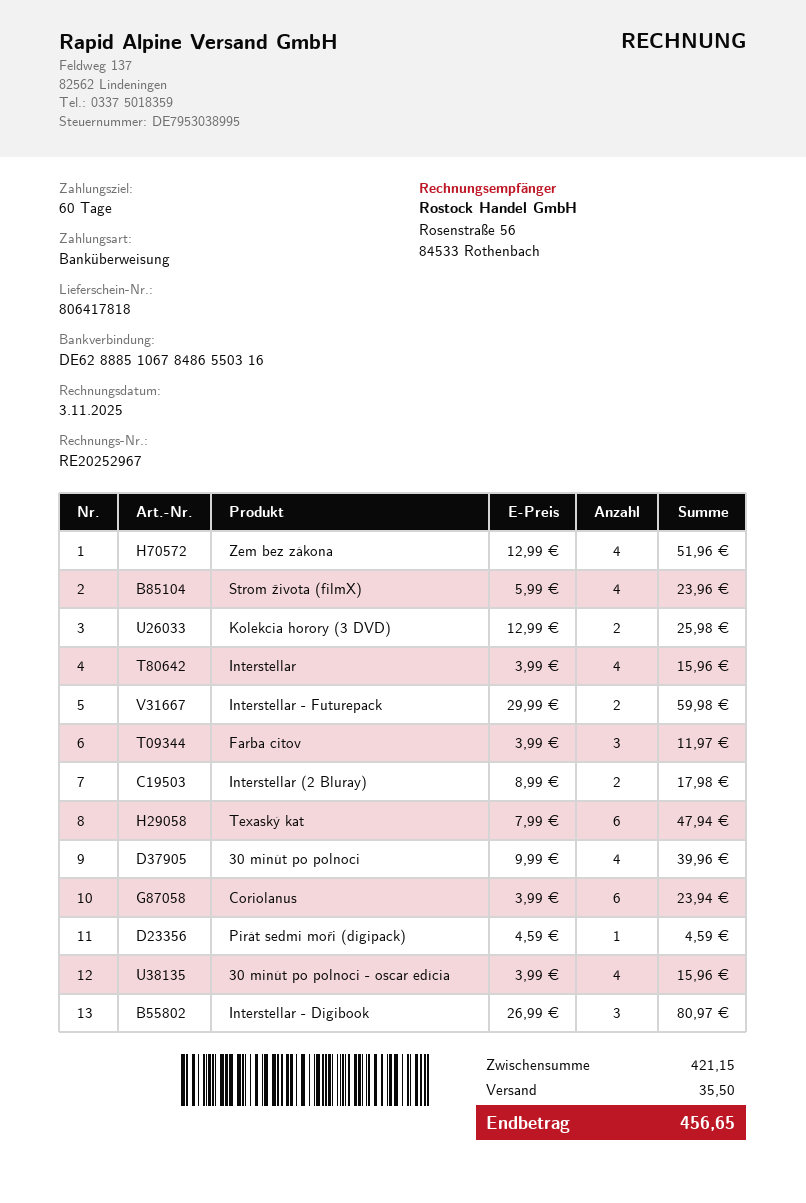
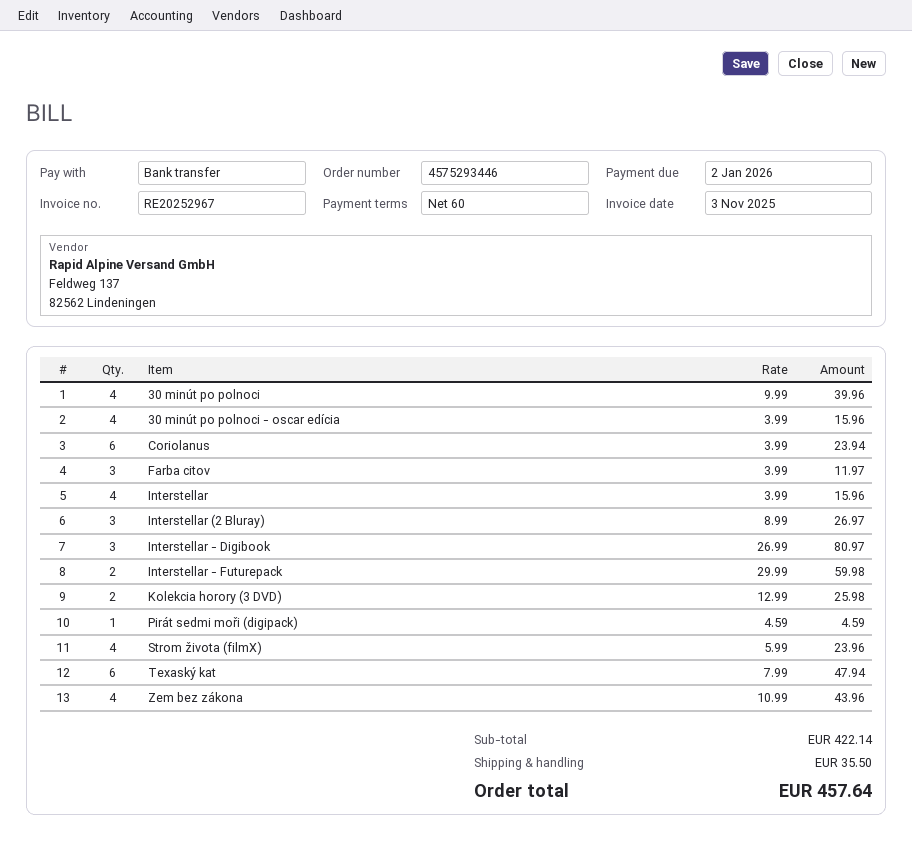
Zem bez zákona: 4 x 12.99 = 51.96 -> 4 x 10.99 = 43.96
Interstellar (2 Bluray): 2 x 8.99 = 17.98 -> 3 x 8.99 = 26.97
subtotal: 421.15 -> 422.14
total: 456.65 -> 457.64

